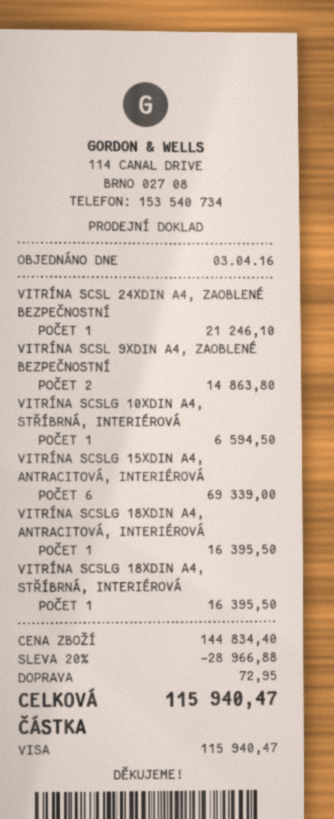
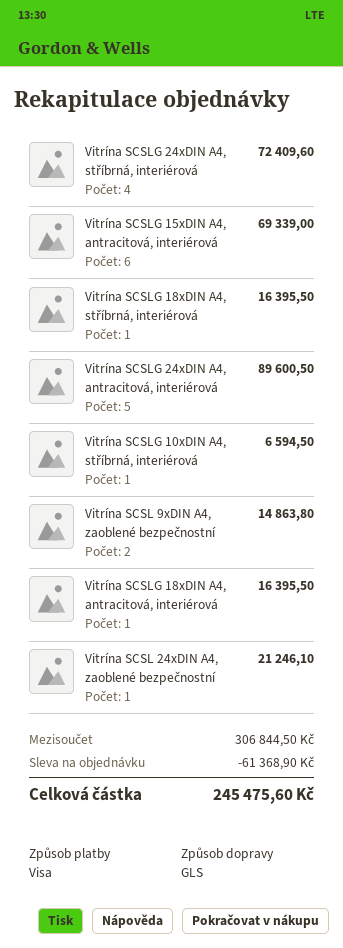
Vitrína SCSLG 24xDIN A4, stříbrná, interiérová: none -> 4 for 72409.60
Vitrína SCSLG 24xDIN A4, antracitová, interiérová: none -> 5 for 89600.50
subtotal: 144834.40 -> 306844.50
discount: 28966.88 -> 61368.90
shipping: 72.95 -> none
total: 115940.47 -> 245475.60

